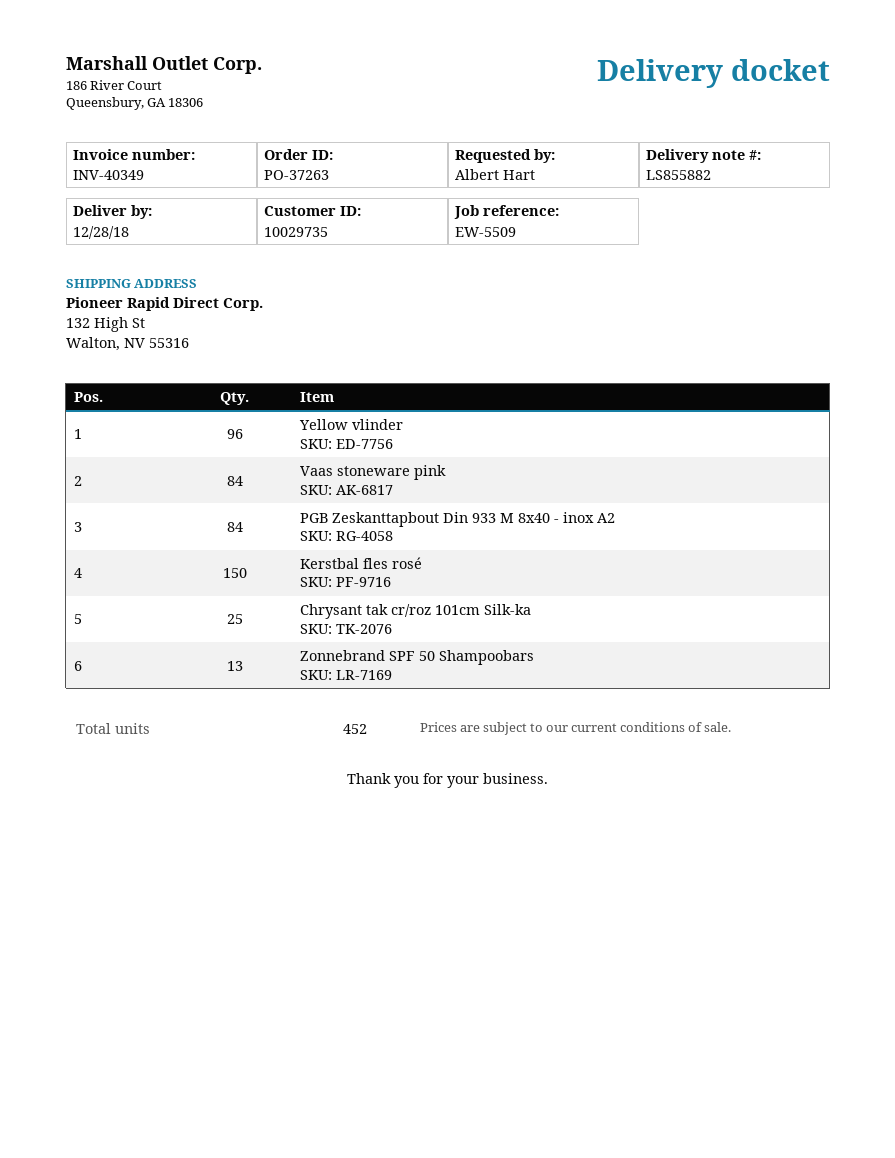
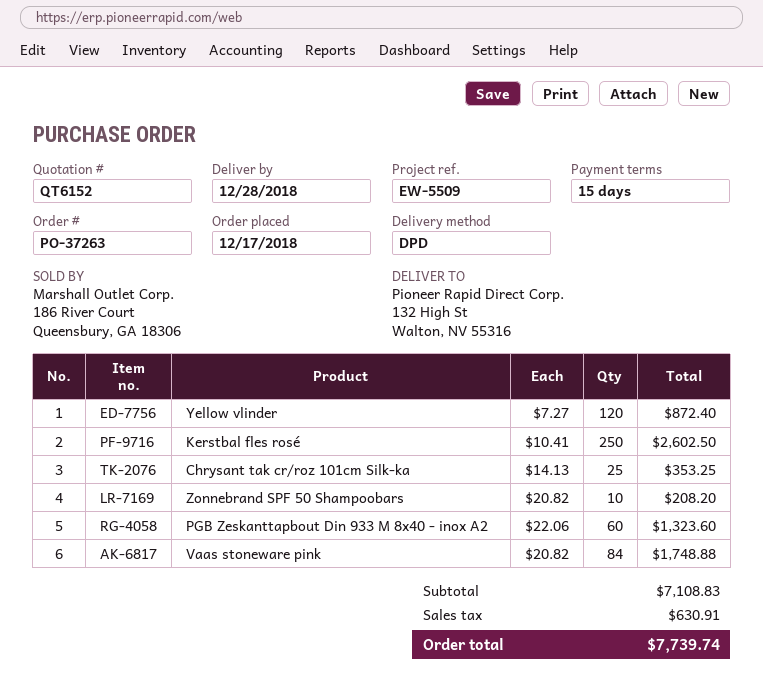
Yellow vlinder: 96 -> 120
PGB Zeskanttapbout Din 933 M 8x40 - inox A2: 84 -> 60
Kerstbal fles rosé: 150 -> 250
Zonnebrand SPF 50 Shampoobars: 13 -> 10

